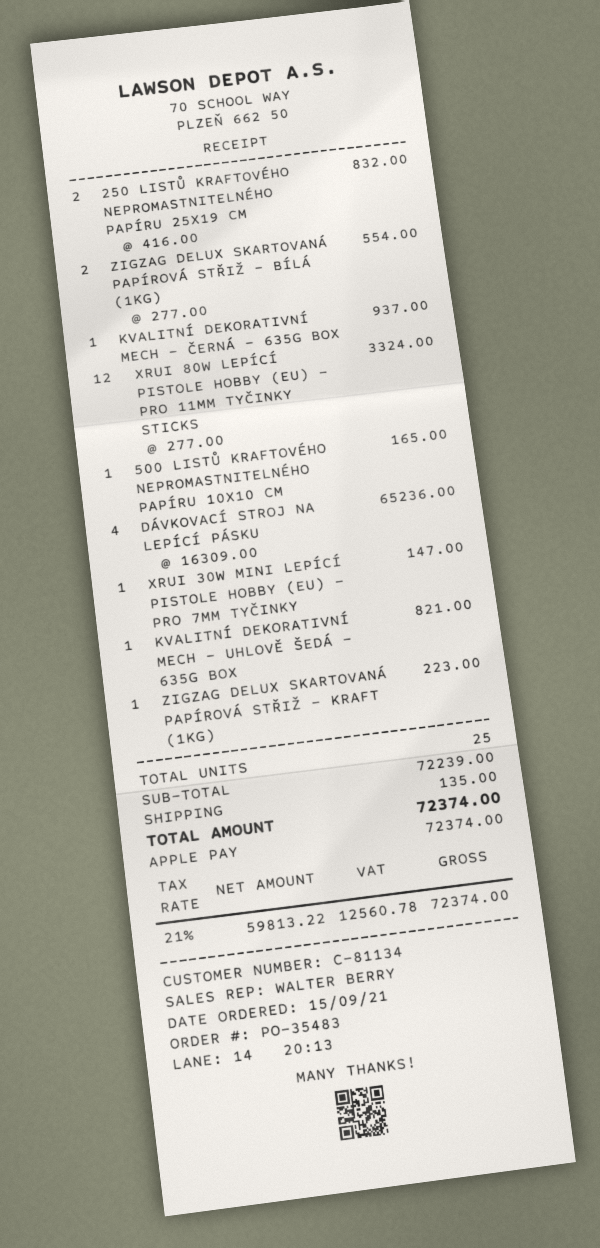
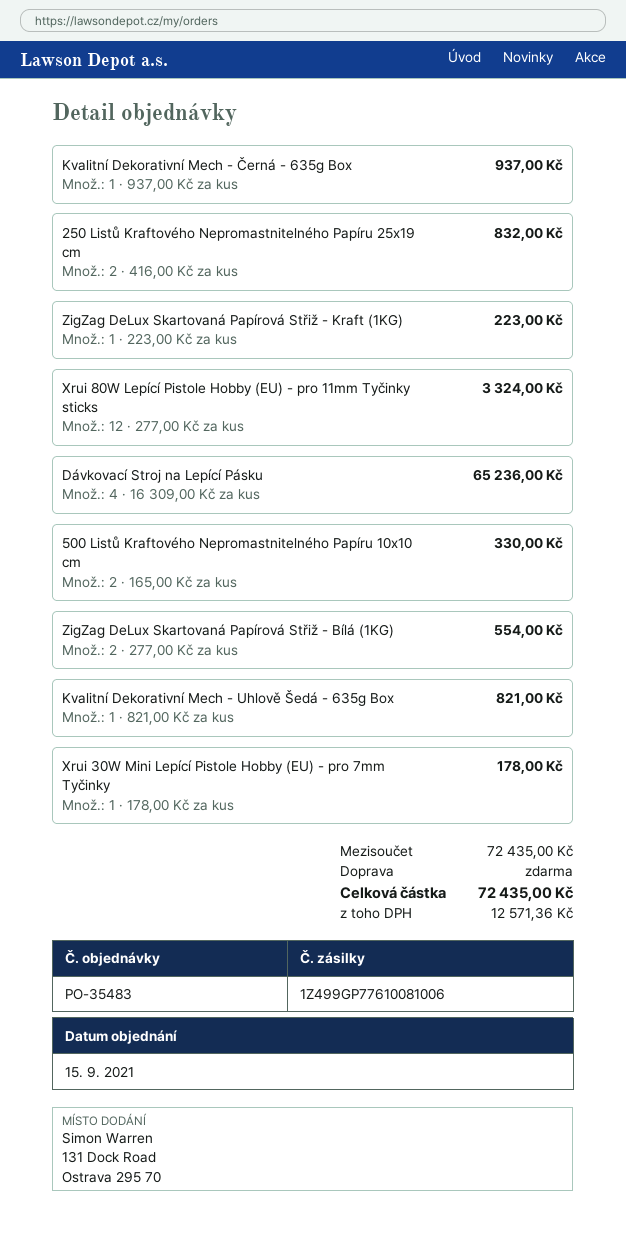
500 LISTŮ KRAFTOVÉHO NEPROMASTNITELNÉHO PAPÍRU 10X10 CM: 1 x 165.00 = 165.00 -> 2 x 165.00 = 330.00
XRUI 30W MINI LEPÍCÍ PISTOLE HOBBY (EU) - PRO 7MM TYČINKY: 1 x 147.00 = 147.00 -> 1 x 178.00 = 178.00
subtotal: 72239.00 -> 72435.00
shipping: 135.00 -> 0.00
tax: 12560.78 -> 12571.36
total: 72374.00 -> 72435.00

